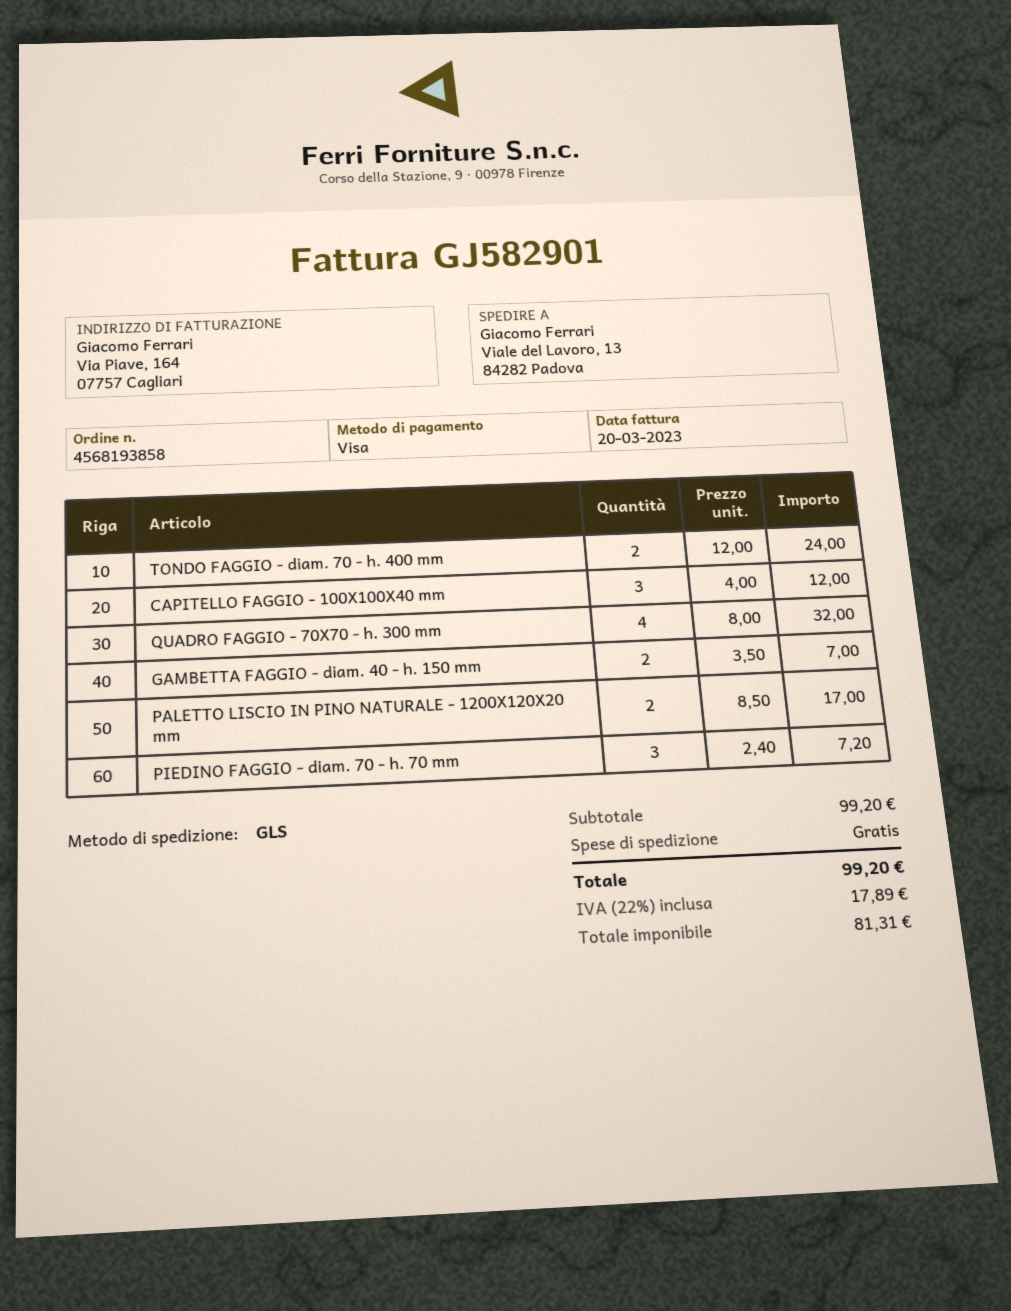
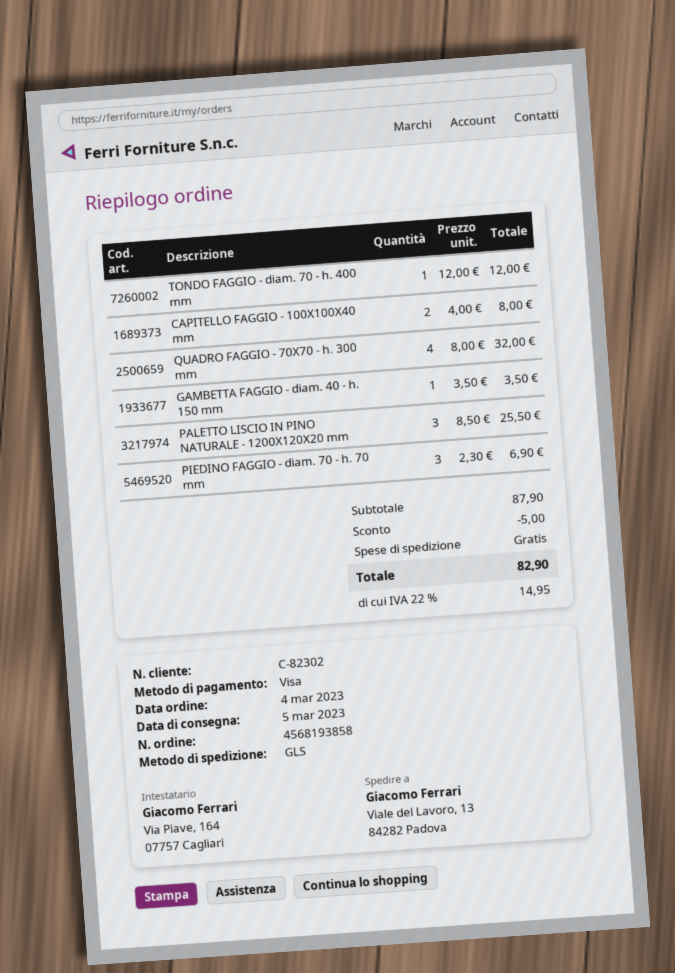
TONDO FAGGIO - diam. 70 - h. 400 mm: 2 x 12.00 = 24.00 -> 1 x 12.00 = 12.00
CAPITELLO FAGGIO - 100X100X40 mm: 3 x 4.00 = 12.00 -> 2 x 4.00 = 8.00
GAMBETTA FAGGIO - diam. 40 - h. 150 mm: 2 x 3.50 = 7.00 -> 1 x 3.50 = 3.50
PALETTO LISCIO IN PINO NATURALE - 1200X120X20 mm: 2 x 8.50 = 17.00 -> 3 x 8.50 = 25.50
PIEDINO FAGGIO - diam. 70 - h. 70 mm: 3 x 2.40 = 7.20 -> 3 x 2.30 = 6.90
subtotal: 99.20 -> 87.90
discount: none -> 5.00
tax: 22% = 17.89 -> 22% = 14.95
total: 99.20 -> 82.90

